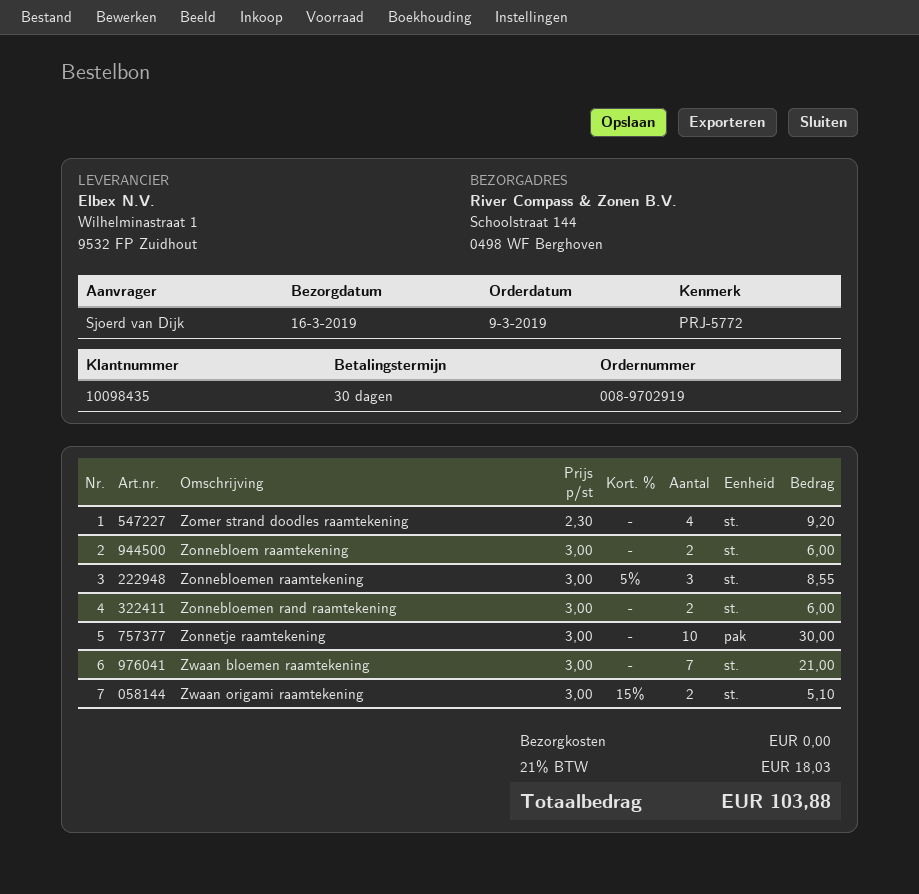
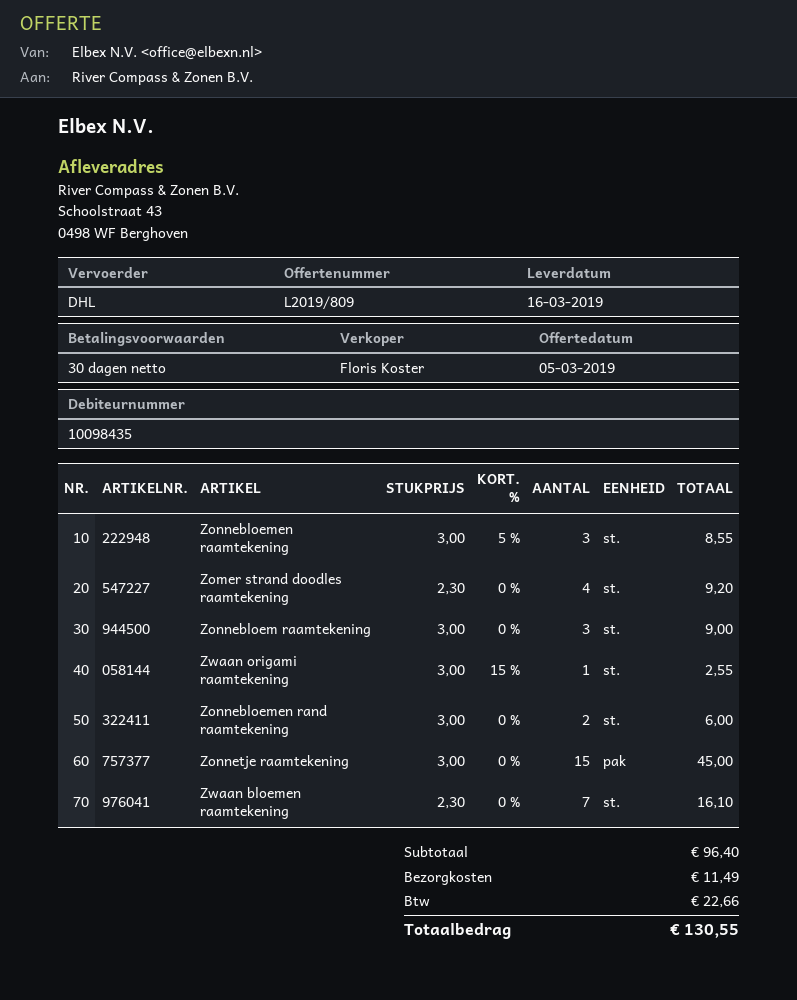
ship to: Schoolstraat 144, 0498 WF Berghoven -> Schoolstraat 43, 0498 WF Berghoven
Zonnebloem raamtekening: 2 x 3.00 = 6.00 -> 3 x 3.00 = 9.00
Zonnetje raamtekening: 10 x 3.00 = 30.00 -> 15 x 3.00 = 45.00
Zwaan bloemen raamtekening: 7 x 3.00 = 21.00 -> 7 x 2.30 = 16.10
Zwaan origami raamtekening: 2 x 3.00 - 15% = 5.10 -> 1 x 3.00 - 15% = 2.55
shipping: 0.00 -> 11.49
tax: 18.03 -> 22.66
total: 103.88 -> 130.55

